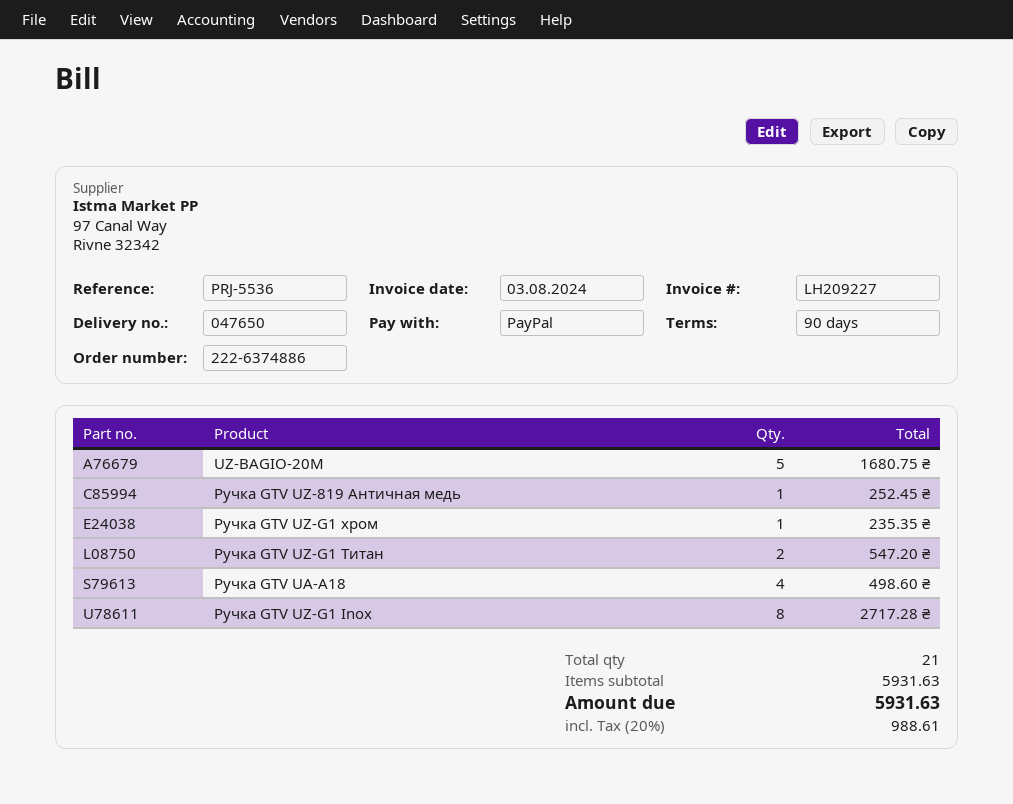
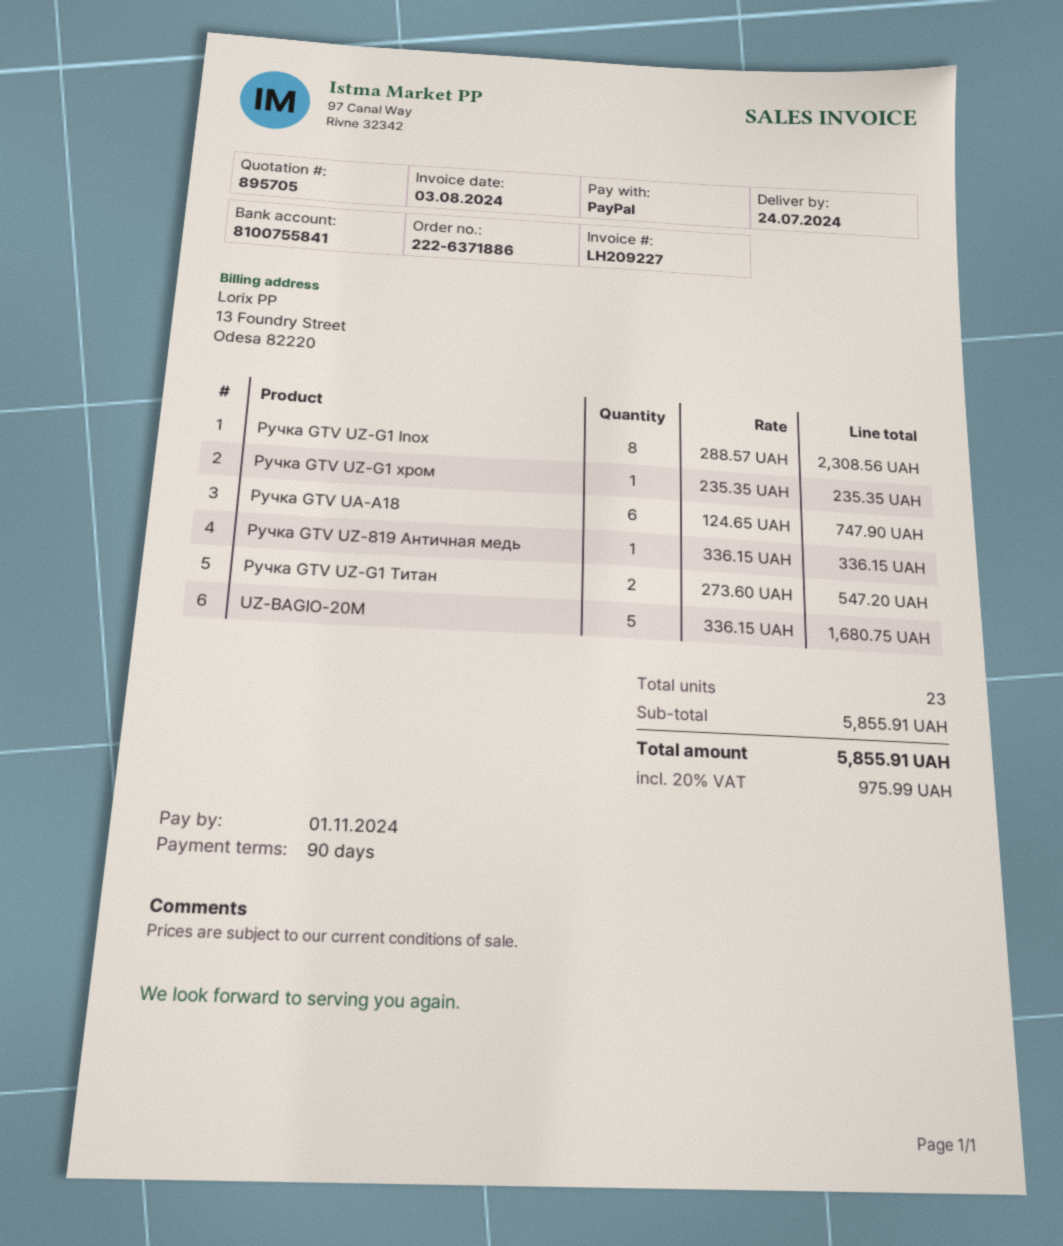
order number: 222-6374886 -> 222-6371886
Ручка GTV UZ-819 Античная медь: 1 for 252.45 -> 1 for 336.15
Ручка GTV UA-A18: 4 for 498.60 -> 6 for 747.90
Ручка GTV UZ-G1 Inox: 8 for 2717.28 -> 8 for 2308.56
total quantity: 21 -> 23
subtotal: 5931.63 -> 5855.91
tax: 20% = 988.61 -> 20% = 975.99
total: 5931.63 -> 5855.91

